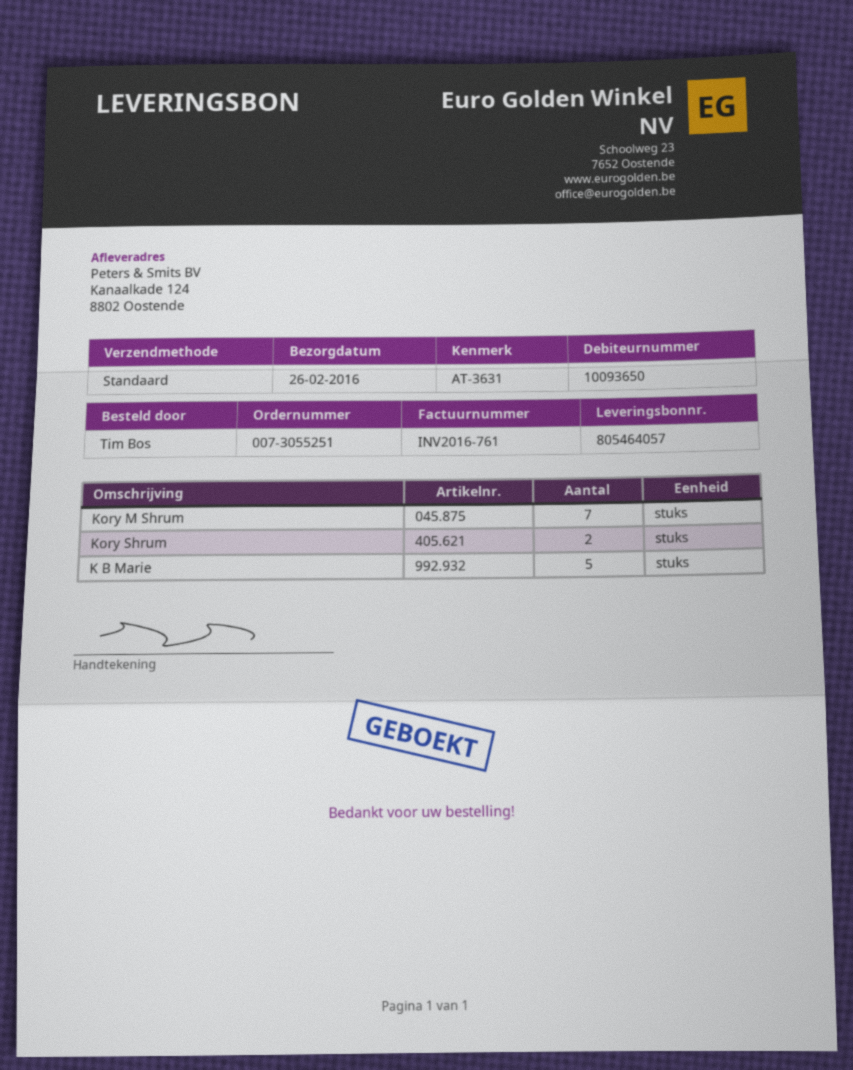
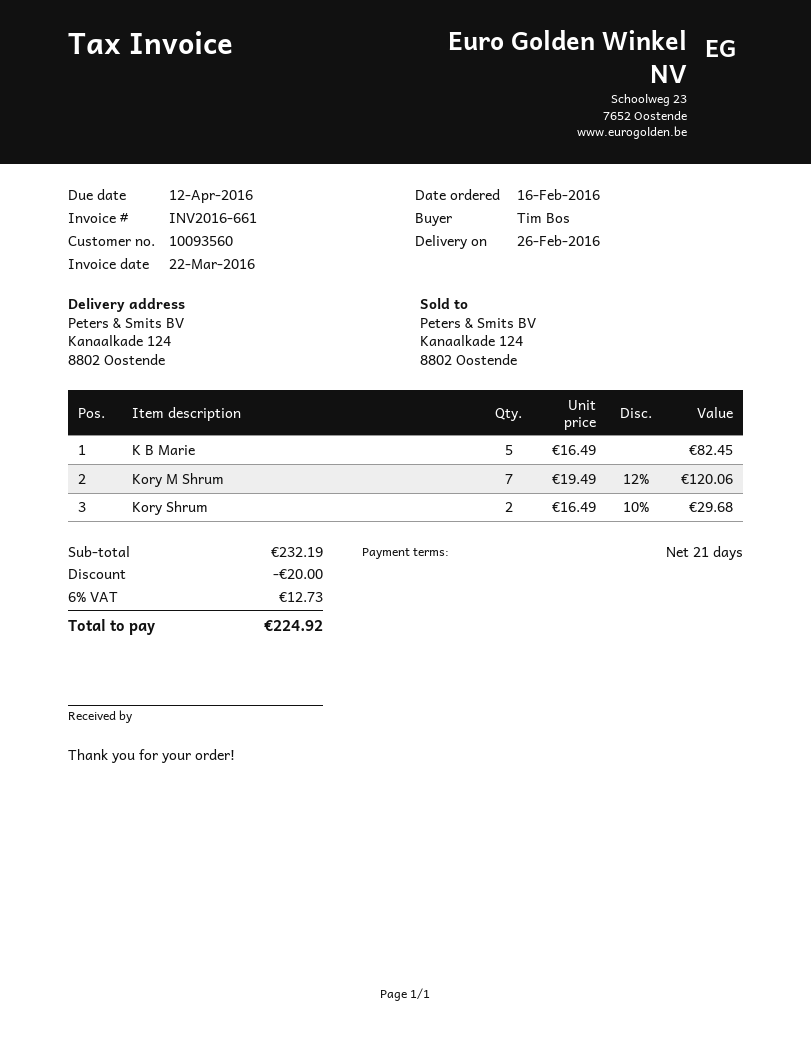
invoice number: INV2016-761 -> INV2016-661
customer number: 10093650 -> 10093560

